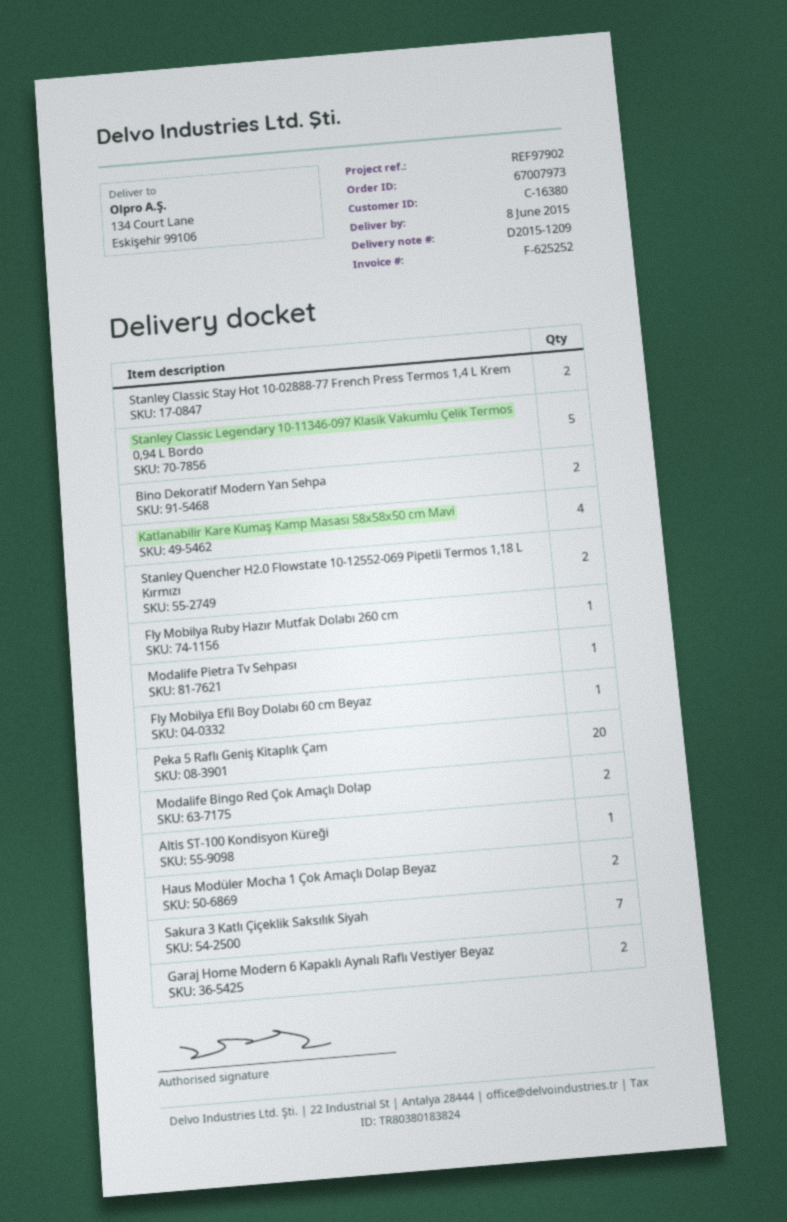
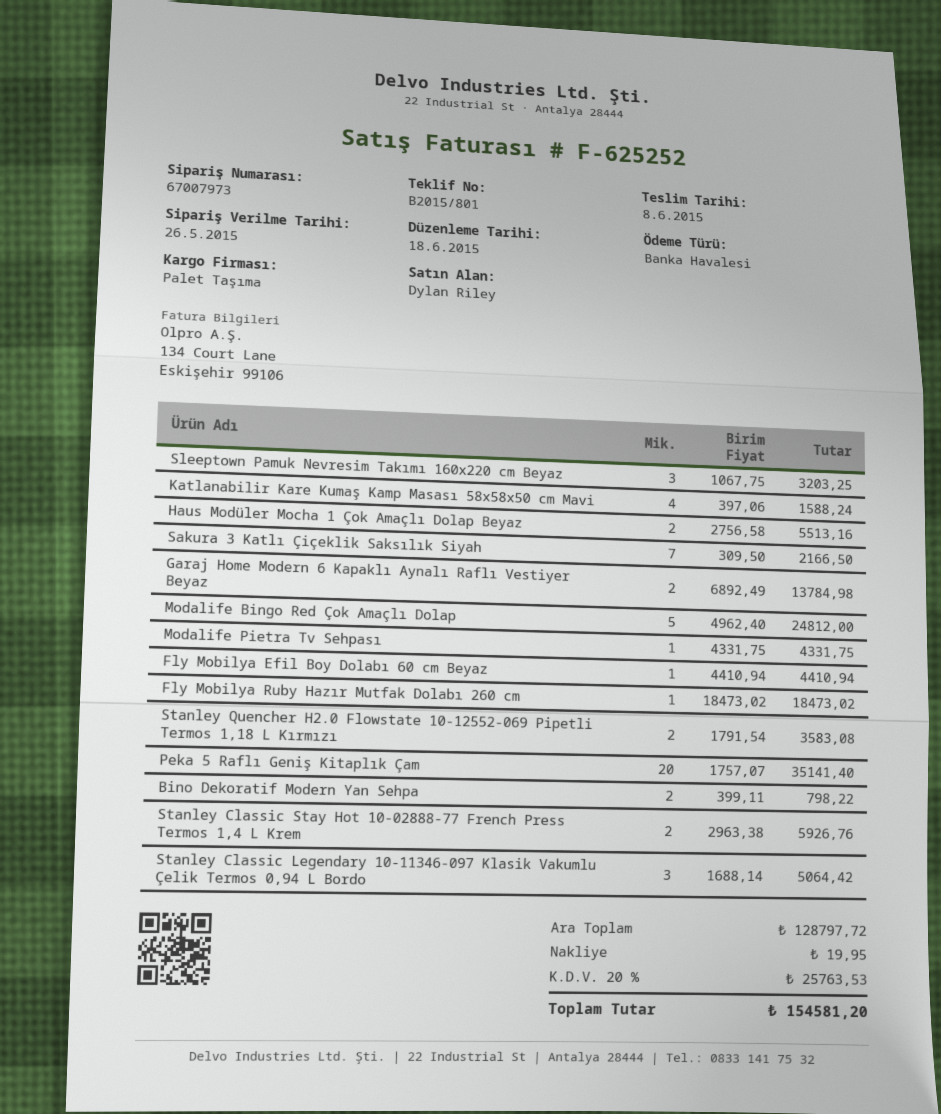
Stanley Classic Legendary 10-11346-097 Klasik Vakumlu Çelik Termos 0,94 L Bordo: 5 -> 3
Modalife Bingo Red Çok Amaçlı Dolap: 2 -> 5
Altis ST-100 Kondisyon Küreği: 1 -> none
Sleeptown Pamuk Nevresim Takımı 160x220 cm Beyaz: none -> 3

